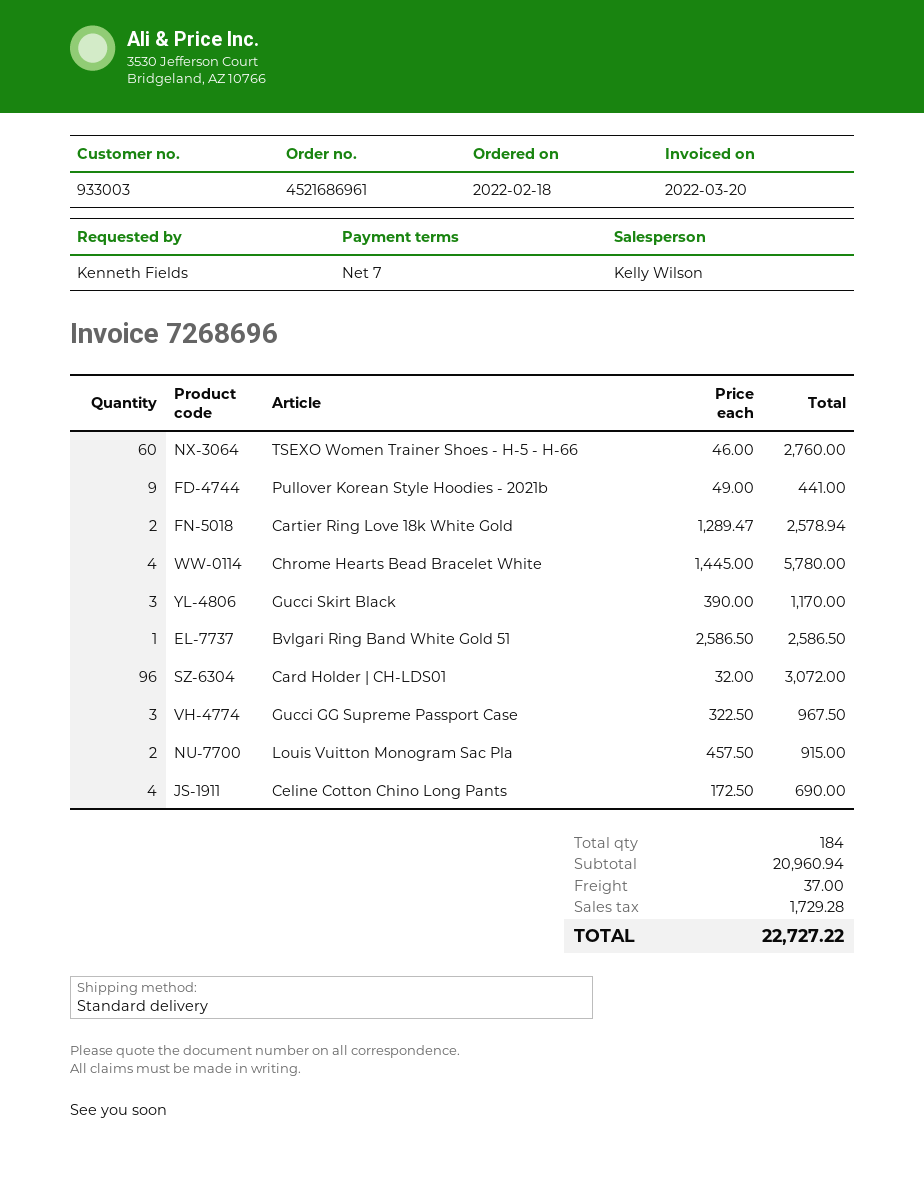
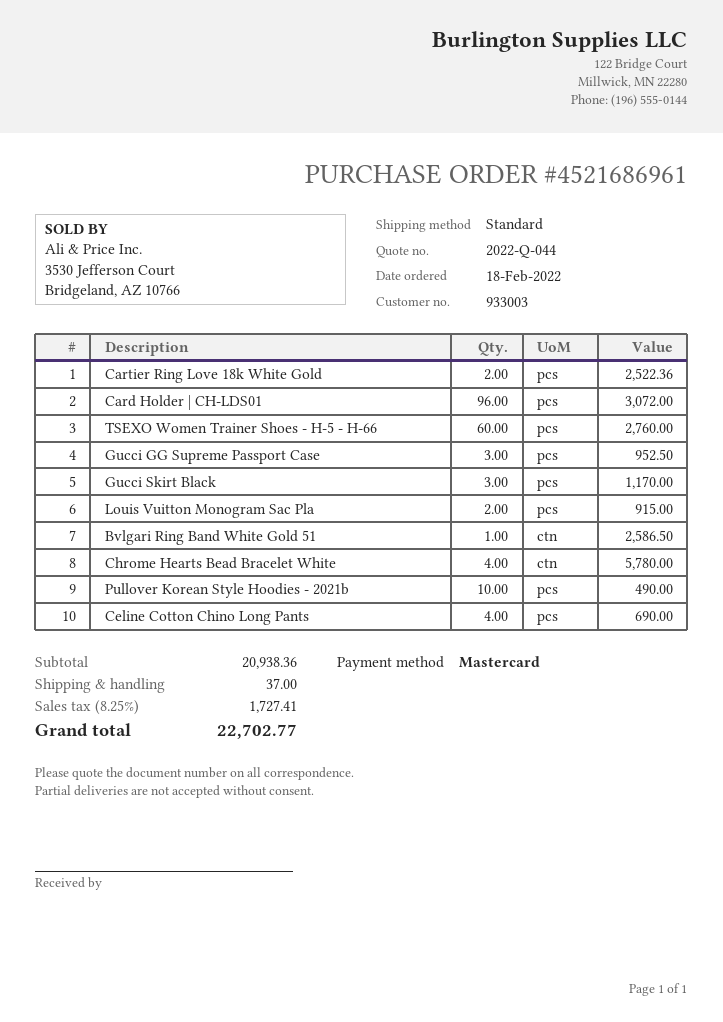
Pullover Korean Style Hoodies - 2021b: 9 for 441.00 -> 10 for 490.00
Cartier Ring Love 18k White Gold: 2 for 2578.94 -> 2 for 2522.36
Gucci GG Supreme Passport Case: 3 for 967.50 -> 3 for 952.50
subtotal: 20960.94 -> 20938.36
tax: 1729.28 -> 1727.41
total: 22727.22 -> 22702.77

